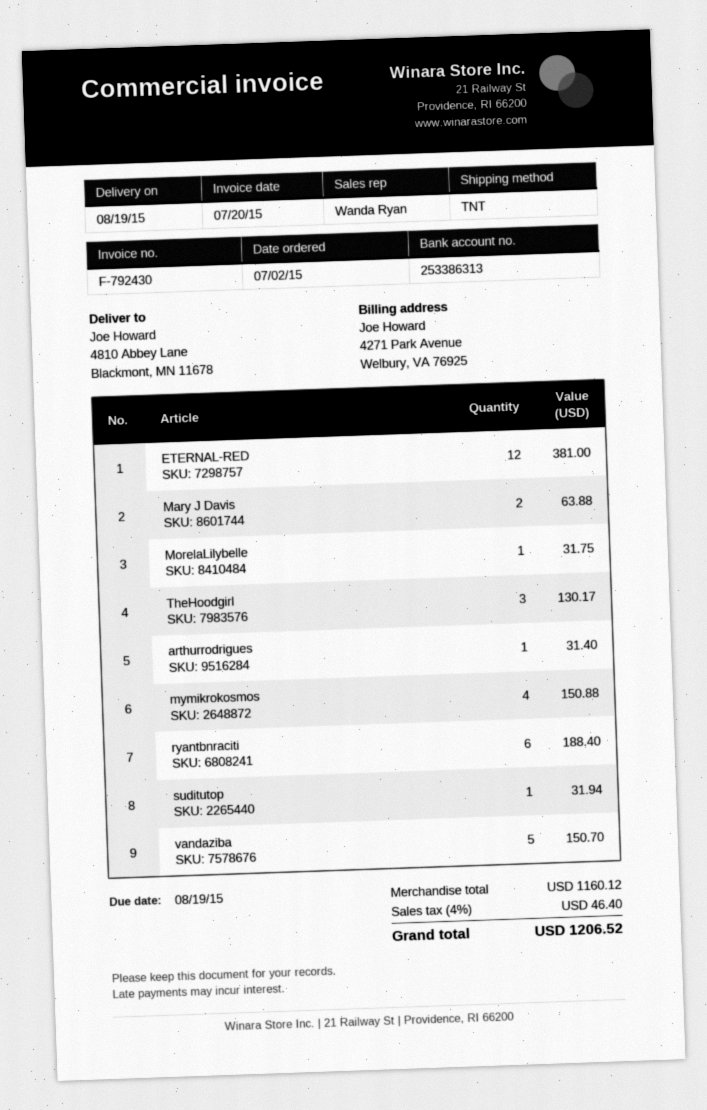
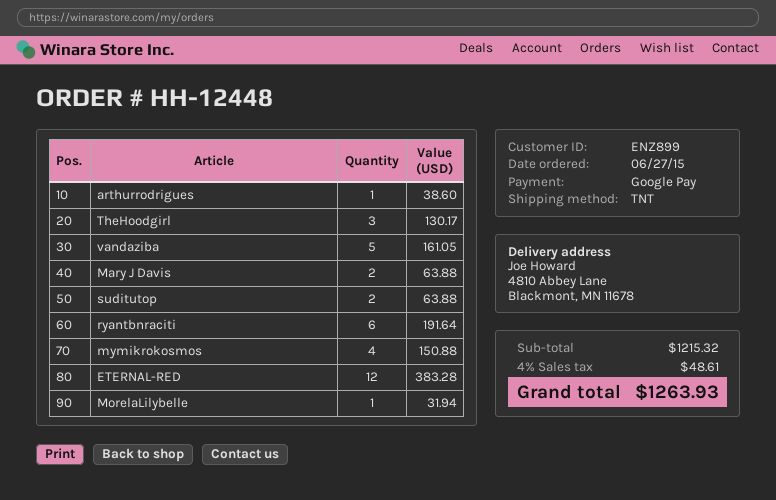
order date: 2015-07-02 -> 2015-06-27
ETERNAL-RED: 12 for 381.00 -> 12 for 383.28
MorelaLilybelle: 1 for 31.75 -> 1 for 31.94
arthurrodrigues: 1 for 31.40 -> 1 for 38.60
ryantbnraciti: 6 for 188.40 -> 6 for 191.64
suditutop: 1 for 31.94 -> 2 for 63.88
vandaziba: 5 for 150.70 -> 5 for 161.05
subtotal: 1160.12 -> 1215.32
tax: 4% = 46.40 -> 4% = 48.61
total: 1206.52 -> 1263.93

